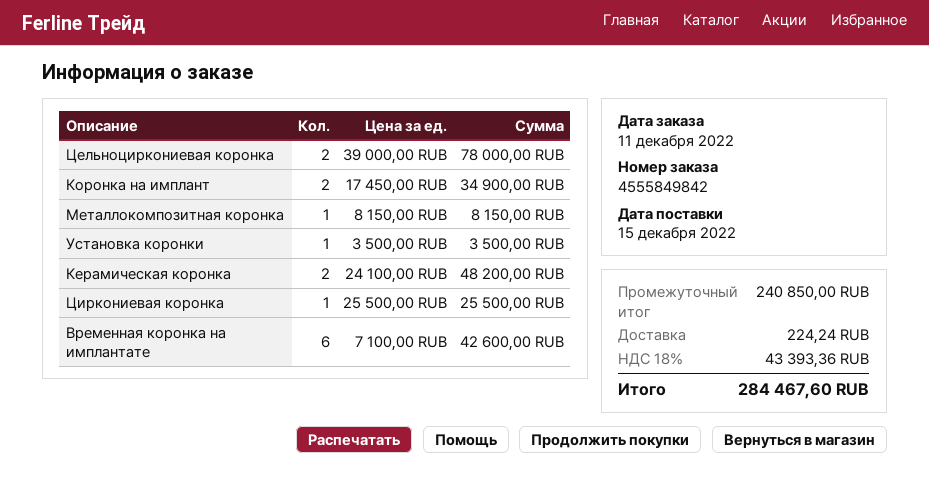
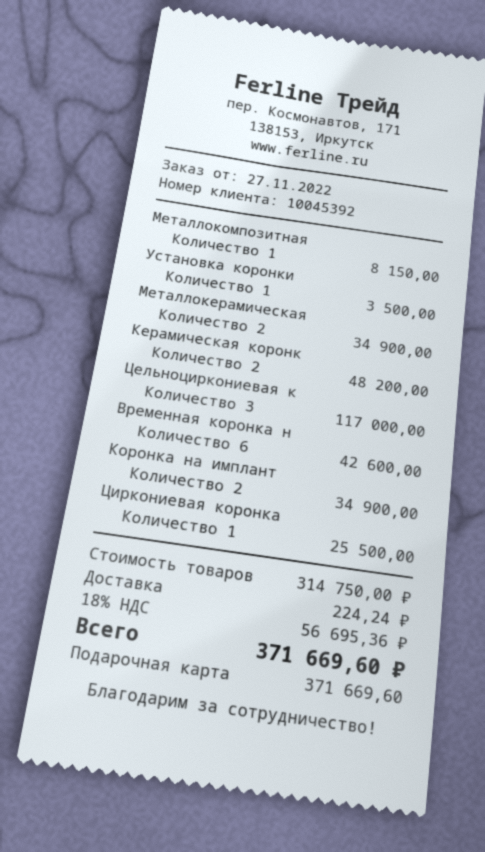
order date: 2022-12-11 -> 2022-11-27
Цельноциркониевая коронка: 2 for 78000.00 -> 3 for 117000.00
Металлокерамическая: none -> 2 for 34900.00
subtotal: 240850.00 -> 314750.00
tax: 18% = 43393.36 -> 18% = 56695.36
total: 284467.60 -> 371669.60

